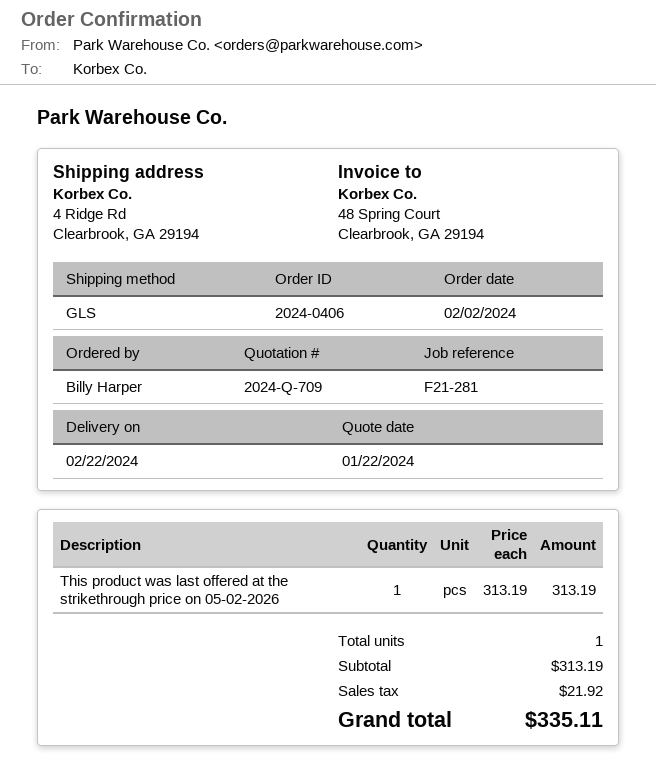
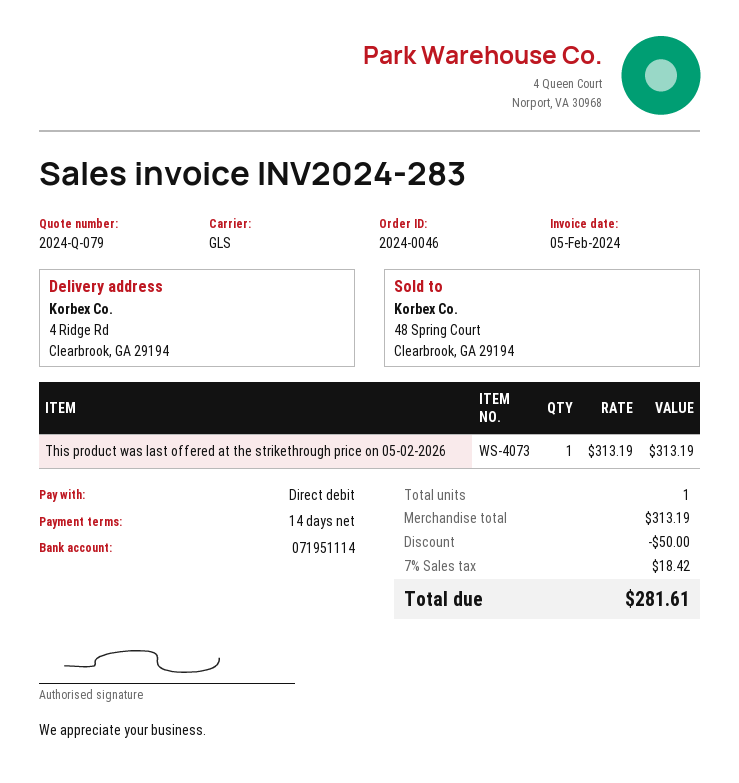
quote number: 2024-Q-709 -> 2024-Q-079
order number: 2024-0406 -> 2024-0046
discount: none -> 50.00
tax: 21.92 -> 18.42
total: 335.11 -> 281.61

